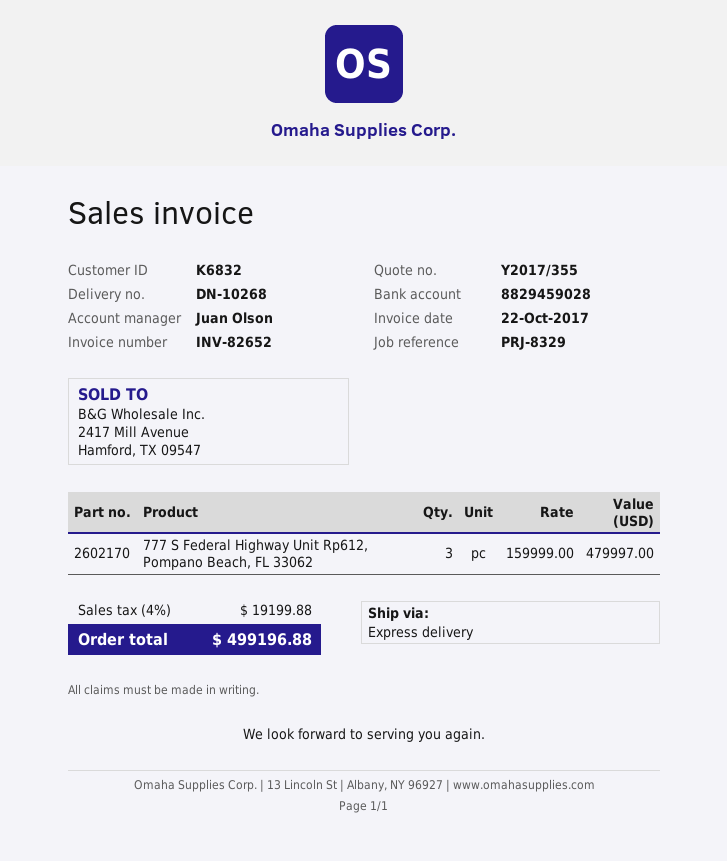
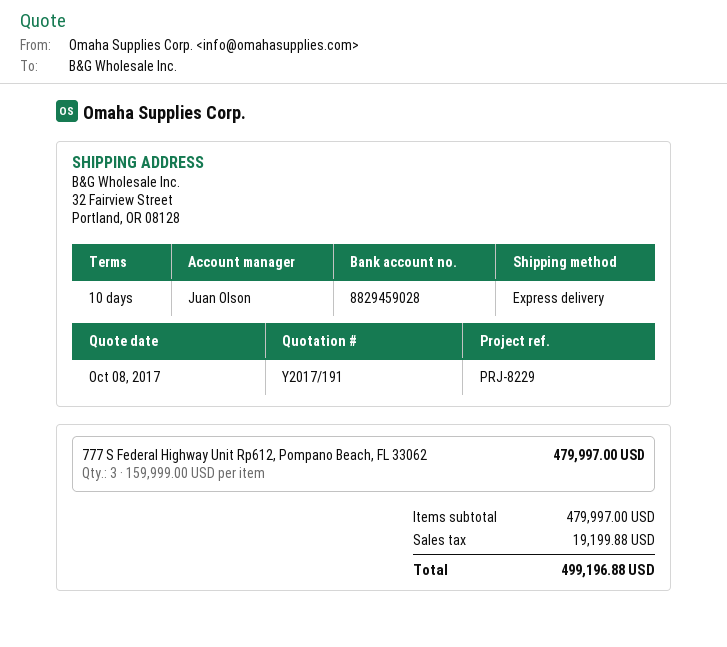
quote number: Y2017/355 -> Y2017/191
reference: PRJ-8329 -> PRJ-8229

